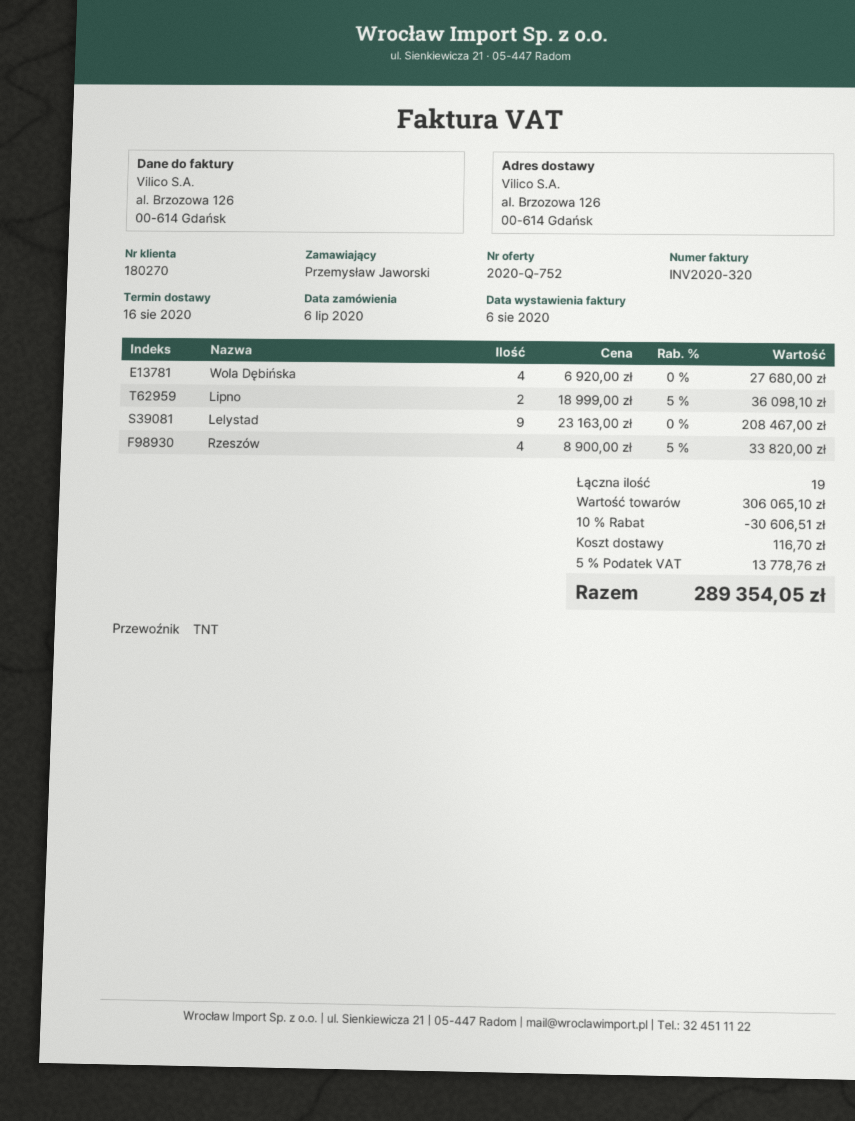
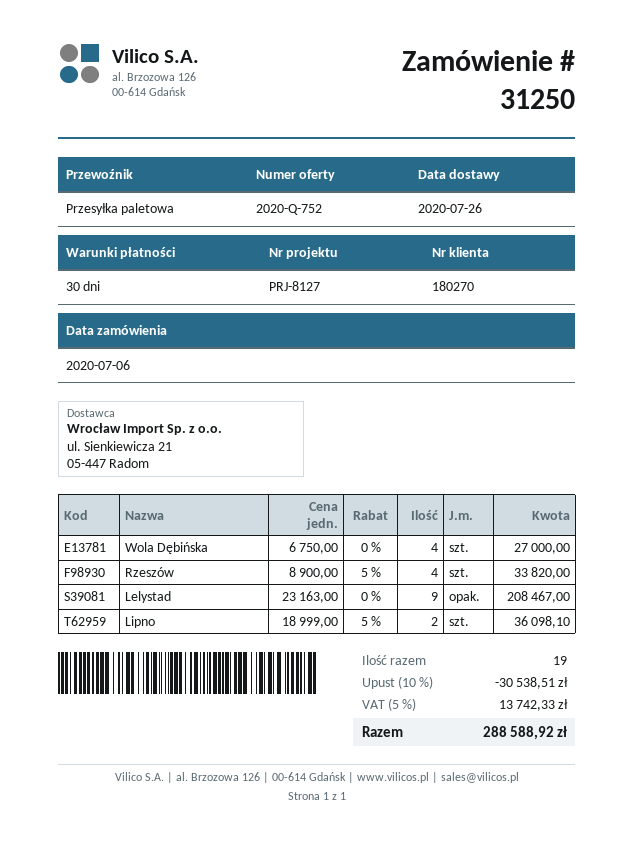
delivery date: 2020-08-16 -> 2020-07-26
shipping method: TNT -> pallet freight
Wola Dębińska: 4 x 6920.00 = 27680.00 -> 4 x 6750.00 = 27000.00
discount: 10% = 30606.51 -> 10% = 30538.51
shipping: 116.70 -> none
tax: 5% = 13778.76 -> 5% = 13742.33
total: 289354.05 -> 288588.92

